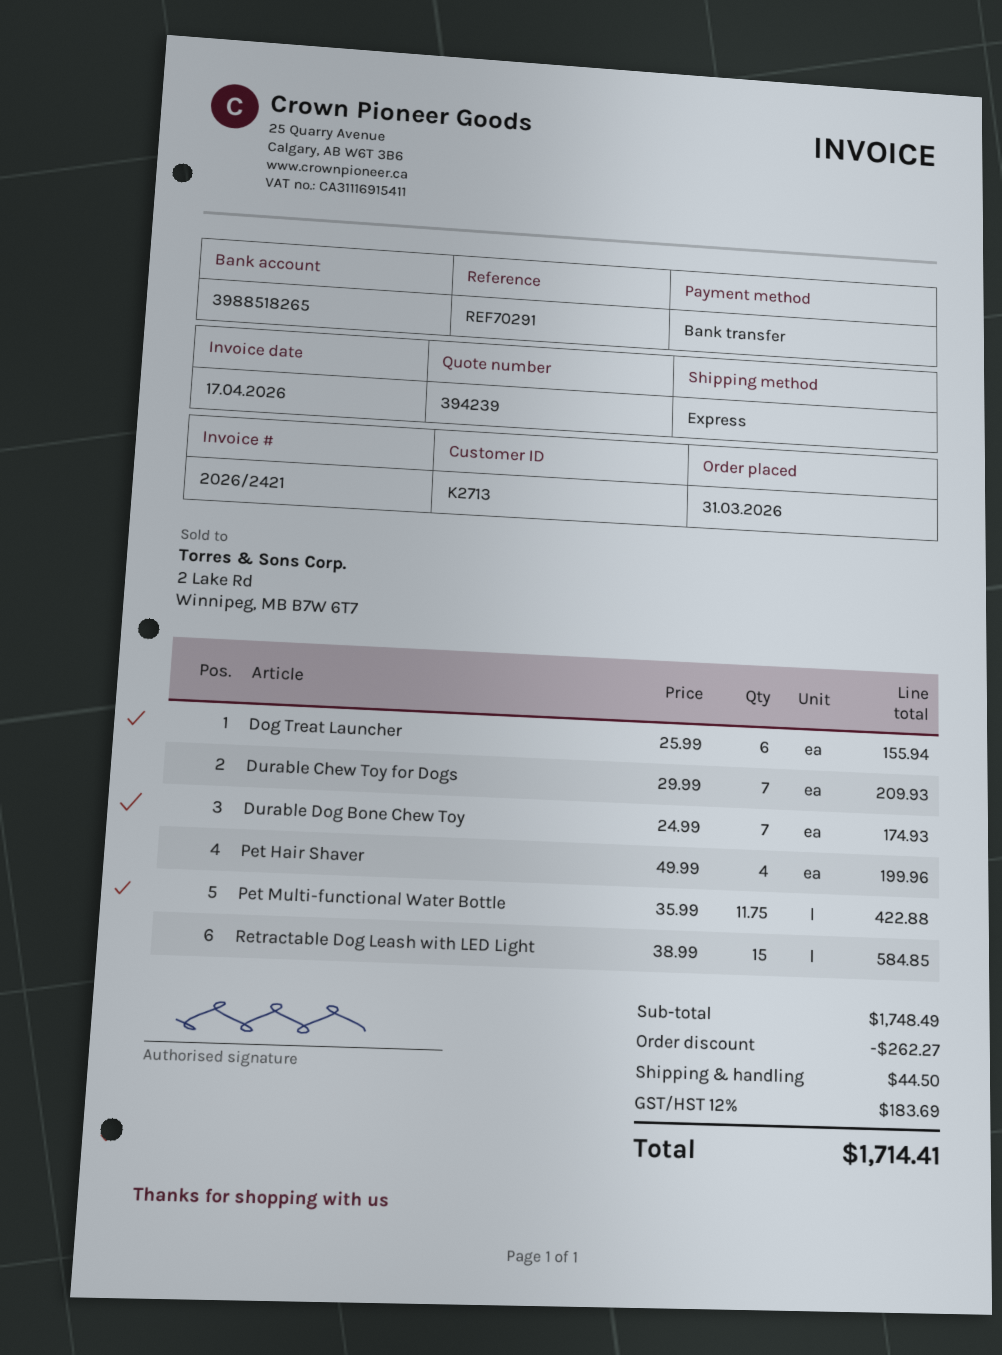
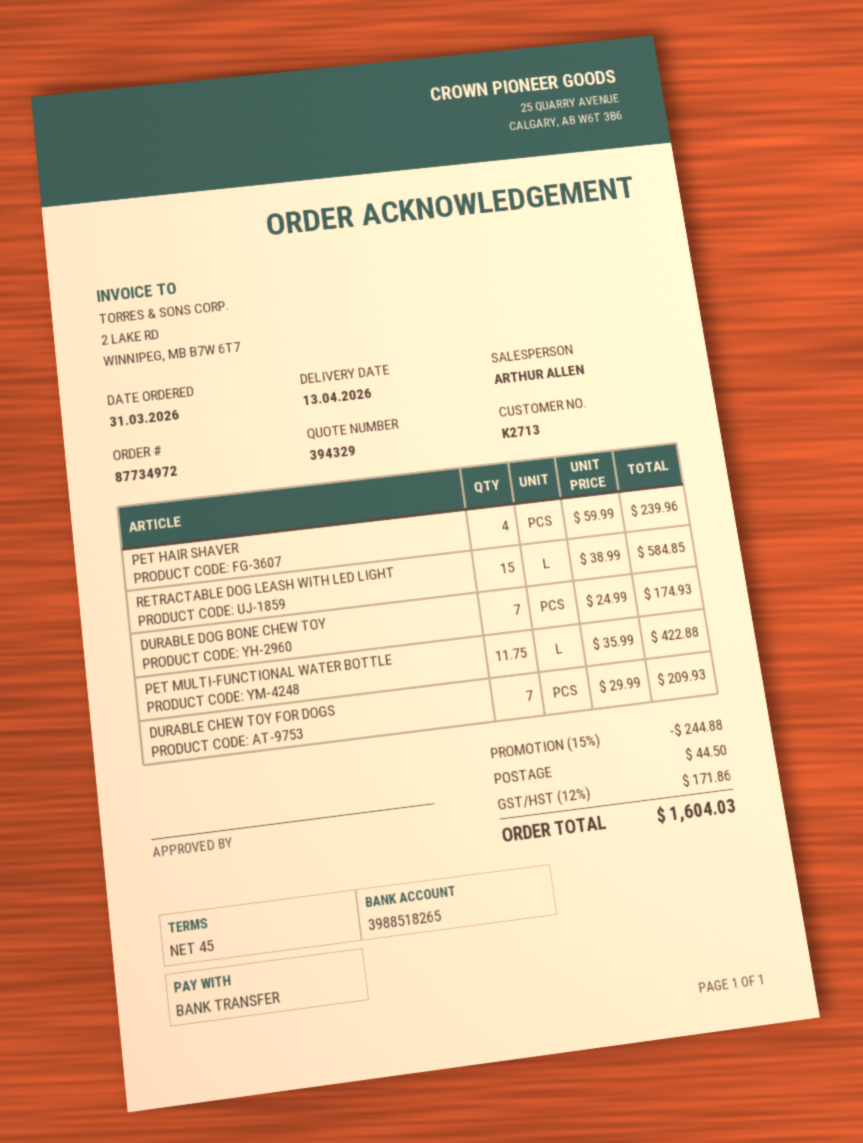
quote number: 394239 -> 394329
Dog Treat Launcher: 6 x 25.99 = 155.94 -> none
Pet Hair Shaver: 4 x 49.99 = 199.96 -> 4 x 59.99 = 239.96
discount: 262.27 -> 244.88
tax: 12% = 183.69 -> 12% = 171.86
total: 1714.41 -> 1604.03

